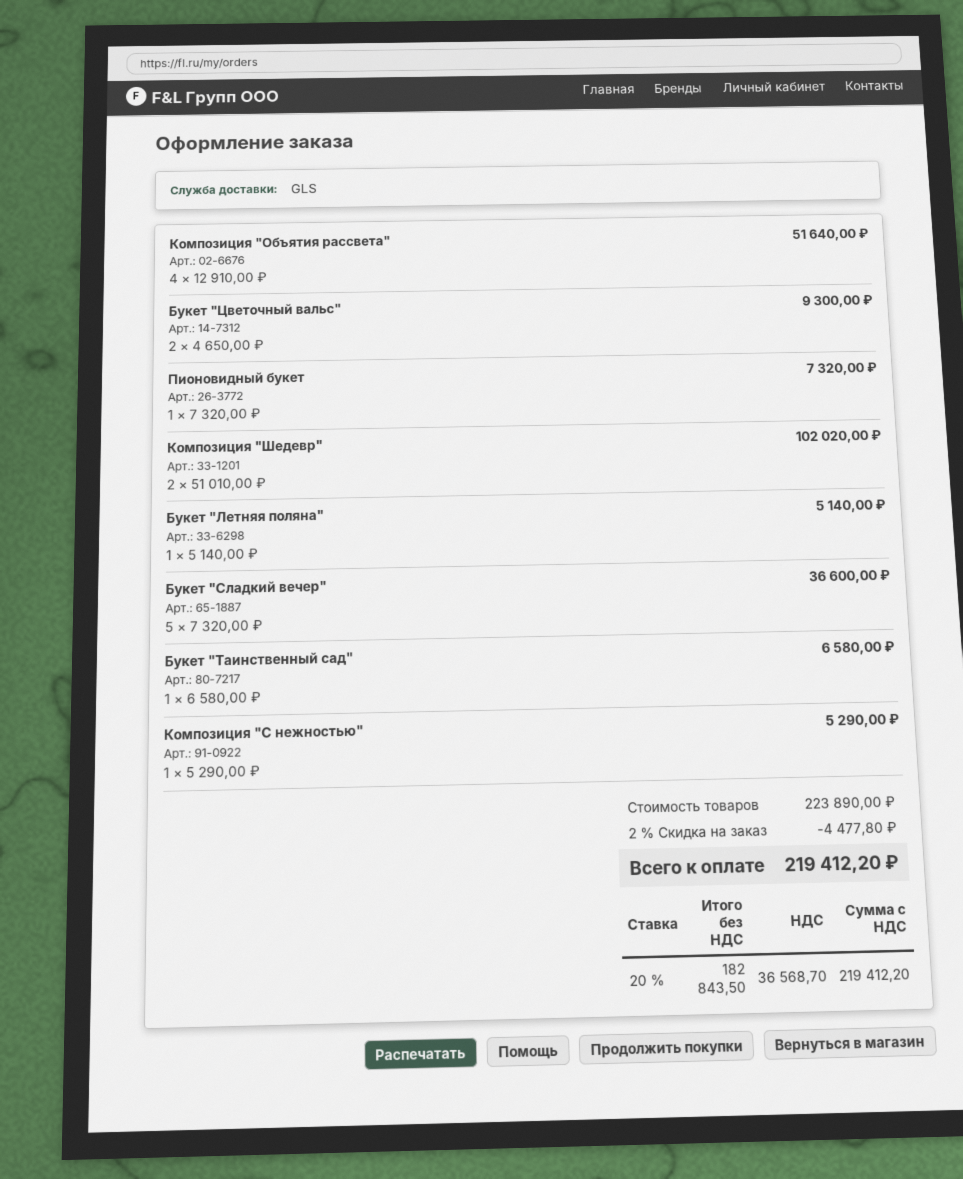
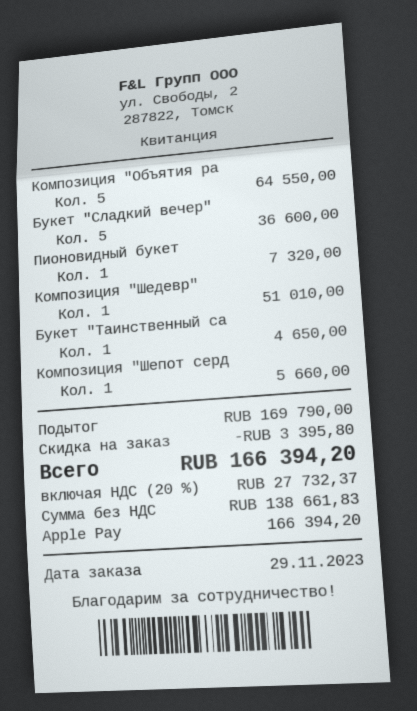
Композиция "Объятия рассвета": 4 for 51640.00 -> 5 for 64550.00
Букет "Цветочный вальс": 2 for 9300.00 -> none
Композиция "Шедевр": 2 for 102020.00 -> 1 for 51010.00
Букет "Летняя поляна": 1 for 5140.00 -> none
Букет "Таинственный сад": 1 for 6580.00 -> 1 for 4650.00
Композиция "С нежностью": 1 for 5290.00 -> none
Композиция "Шепот серд: none -> 1 for 5660.00
subtotal: 223890.00 -> 169790.00
discount: 4477.80 -> 3395.80
net: 182843.50 -> 138661.83
tax: 20% = 36568.70 -> 20% = 27732.37
total: 219412.20 -> 166394.20

